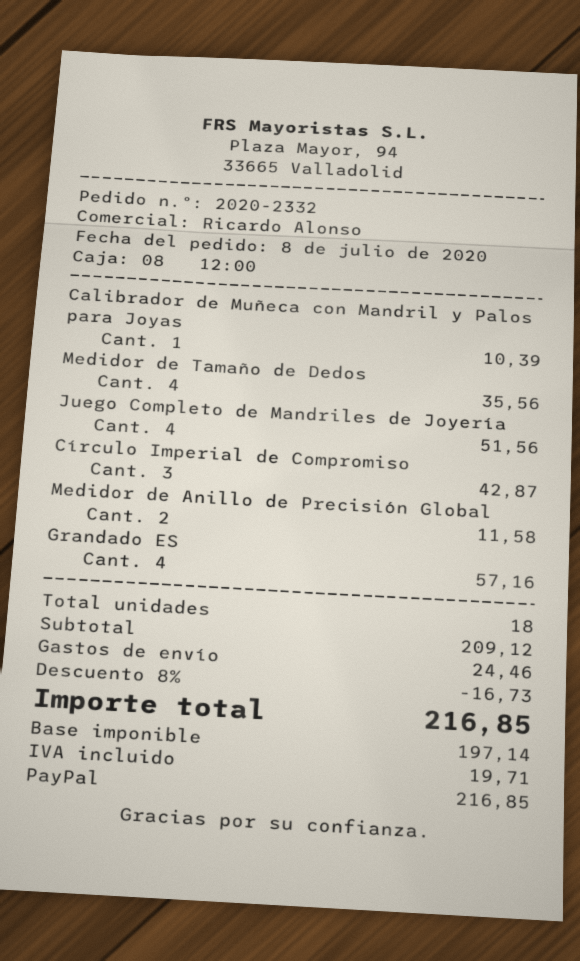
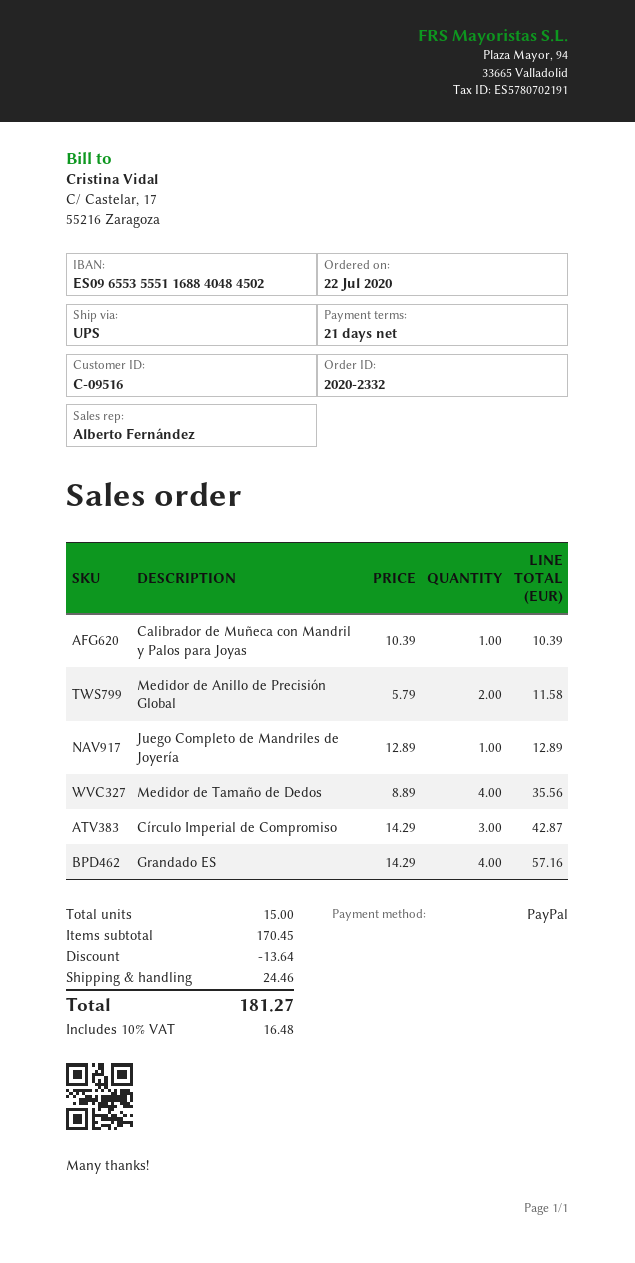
order date: 2020-07-08 -> 2020-07-22
sales rep: Ricardo Alonso -> Alberto Fernández
Juego Completo de Mandriles de Joyería: 4 for 51.56 -> 1 for 12.89
total quantity: 18 -> 15
subtotal: 209.12 -> 170.45
discount: 16.73 -> 13.64
tax: 19.71 -> 16.48
total: 216.85 -> 181.27

